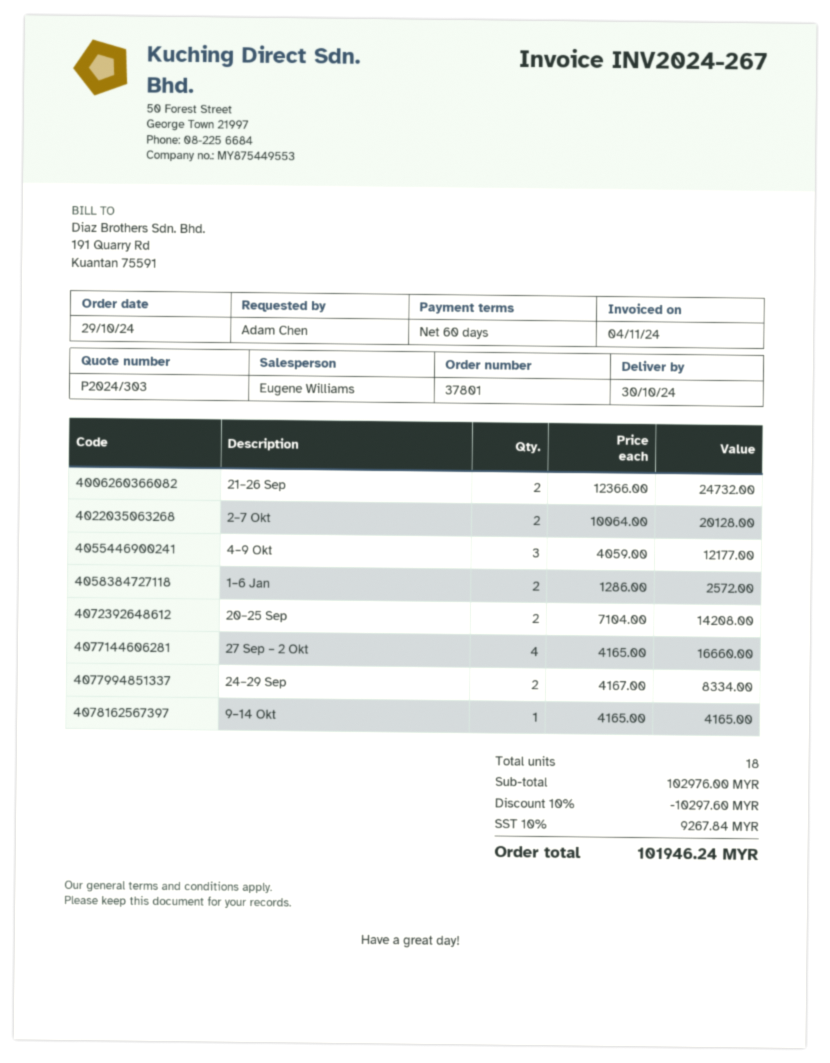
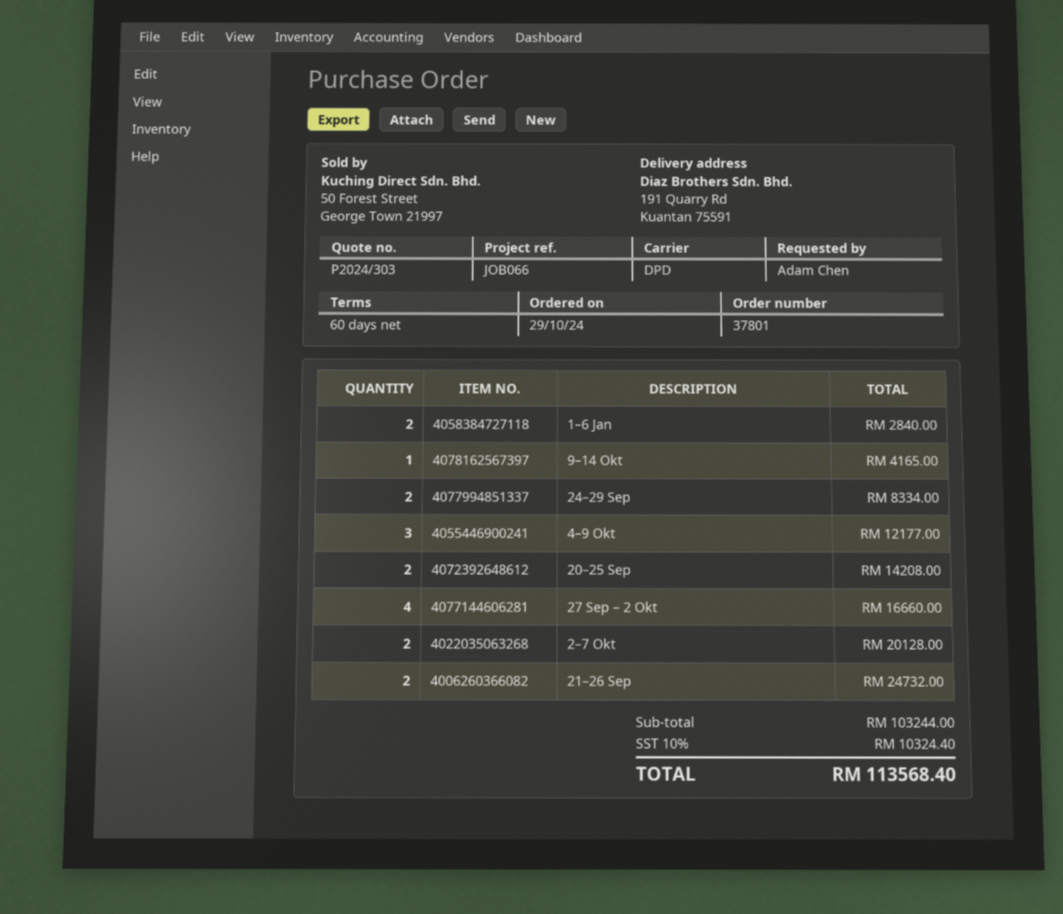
1–6 Jan: 2 for 2572.00 -> 2 for 2840.00
subtotal: 102976.00 -> 103244.00
discount: 10% = 10297.60 -> none
tax: 10% = 9267.84 -> 10% = 10324.40
total: 101946.24 -> 113568.40

